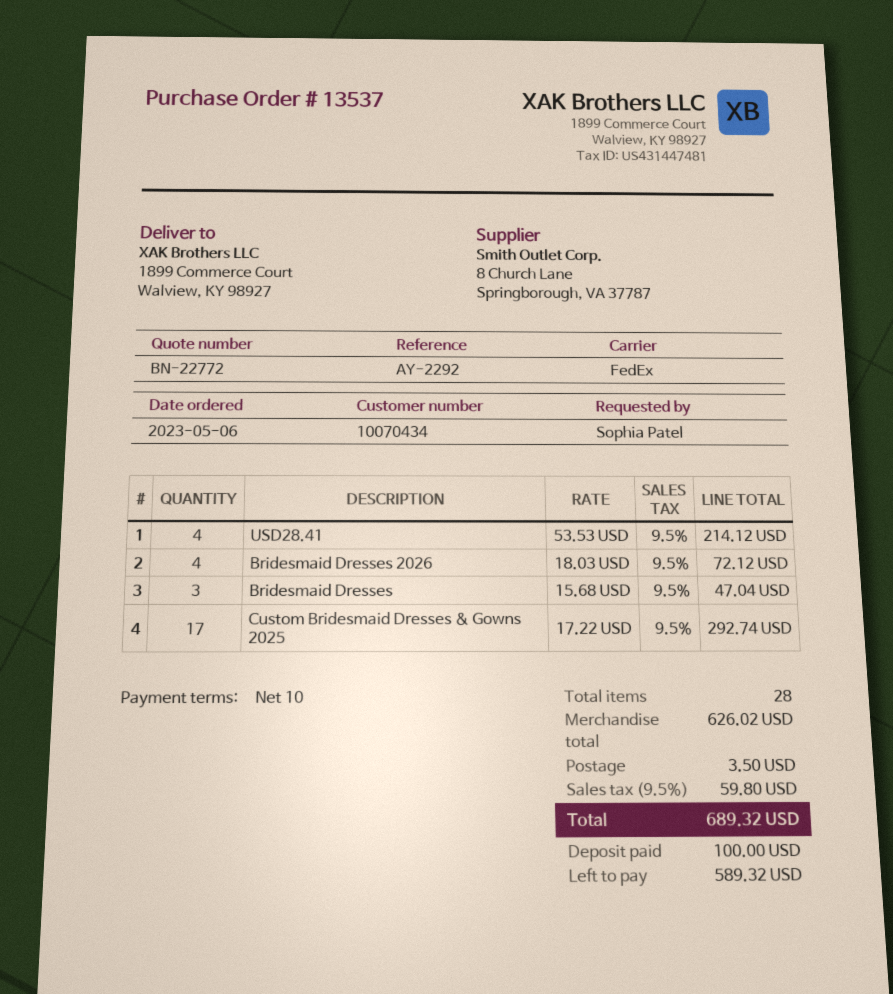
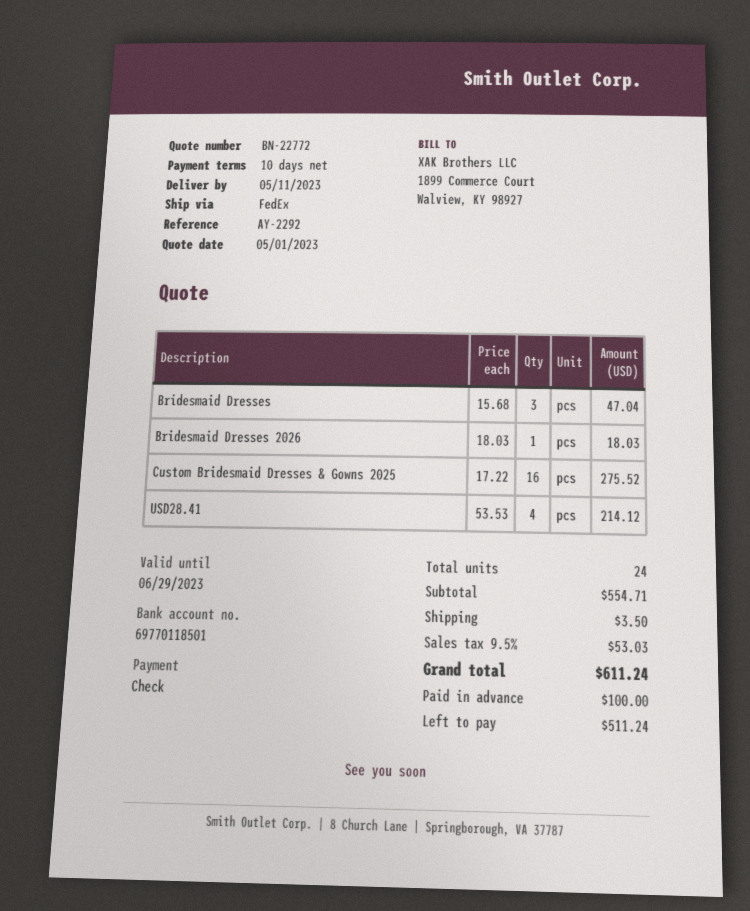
Bridesmaid Dresses 2026: 4 x 18.03 = 72.12 -> 1 x 18.03 = 18.03
Custom Bridesmaid Dresses & Gowns 2025: 17 x 17.22 = 292.74 -> 16 x 17.22 = 275.52
total quantity: 28 -> 24
subtotal: 626.02 -> 554.71
tax: 9.5% = 59.80 -> 9.5% = 53.03
total: 689.32 -> 611.24
balance: 589.32 -> 511.24

